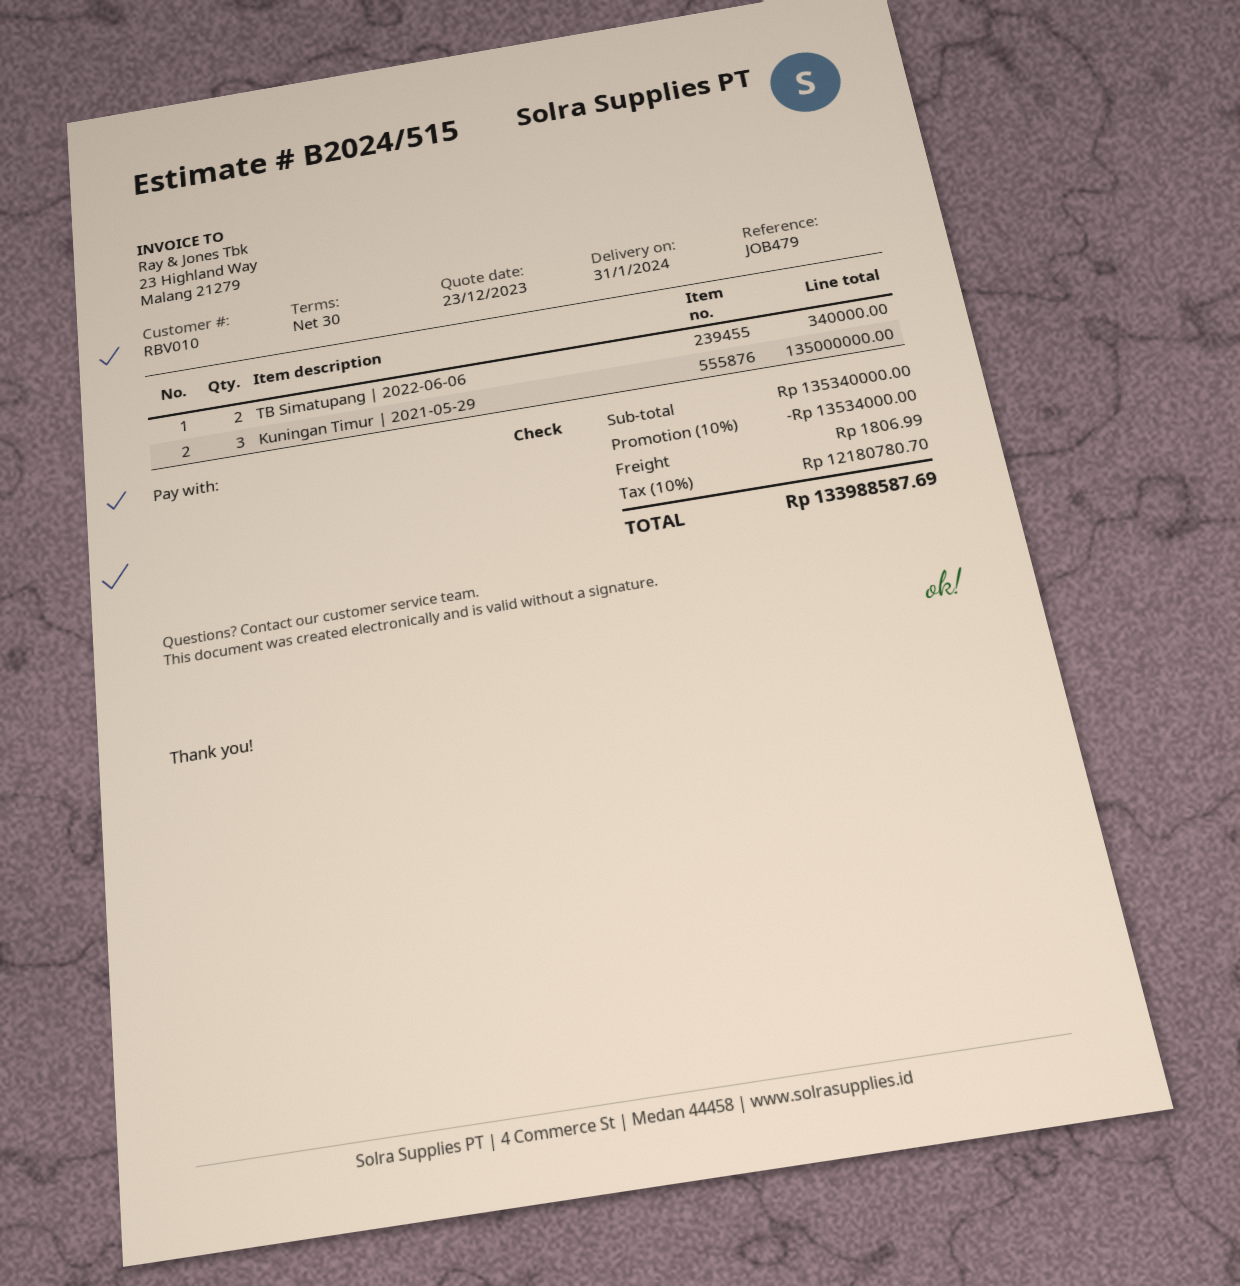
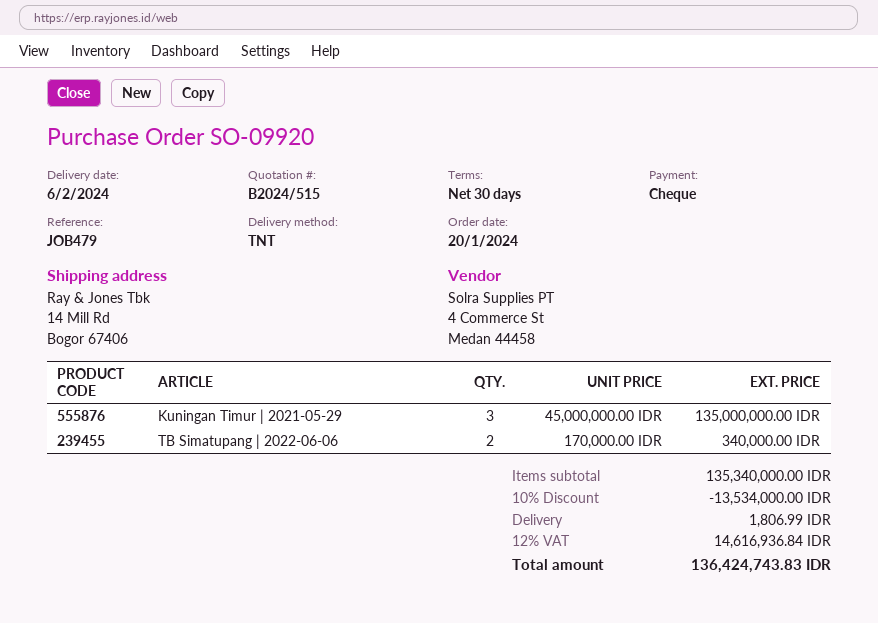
delivery date: 2024-01-31 -> 2024-02-06
tax: 10% = 12180780.70 -> 12% = 14616936.84
total: 133988587.69 -> 136424743.83

